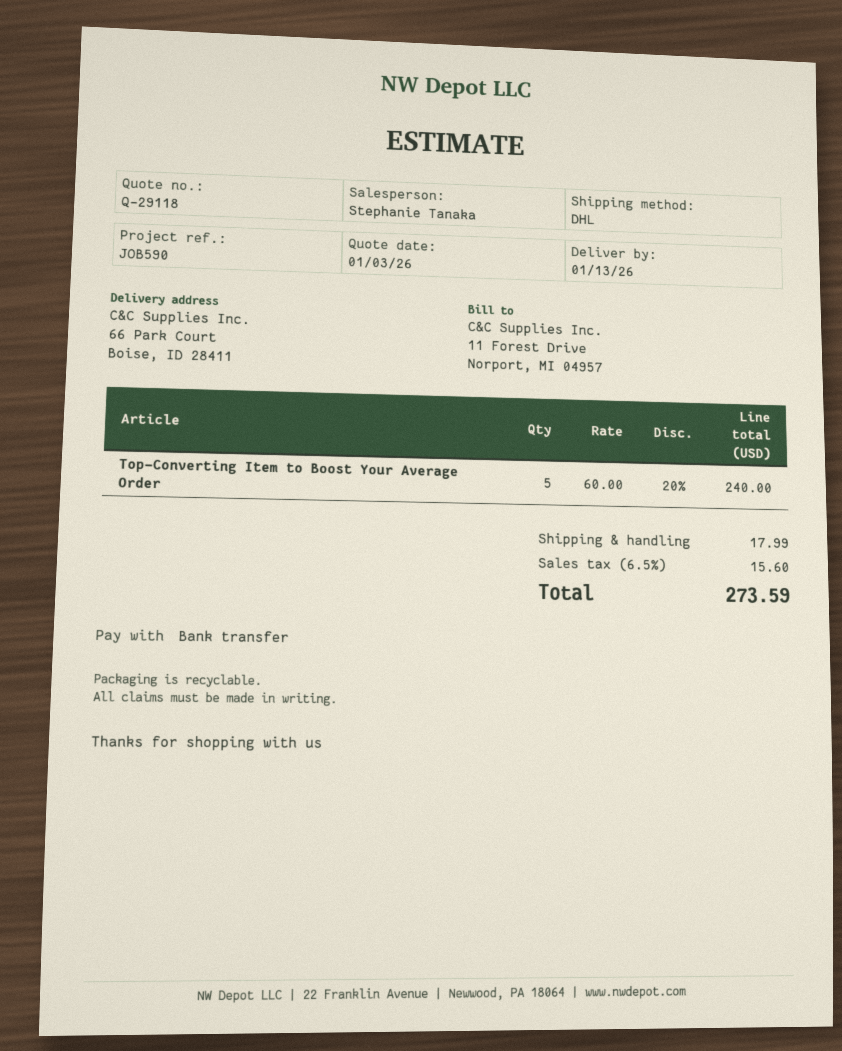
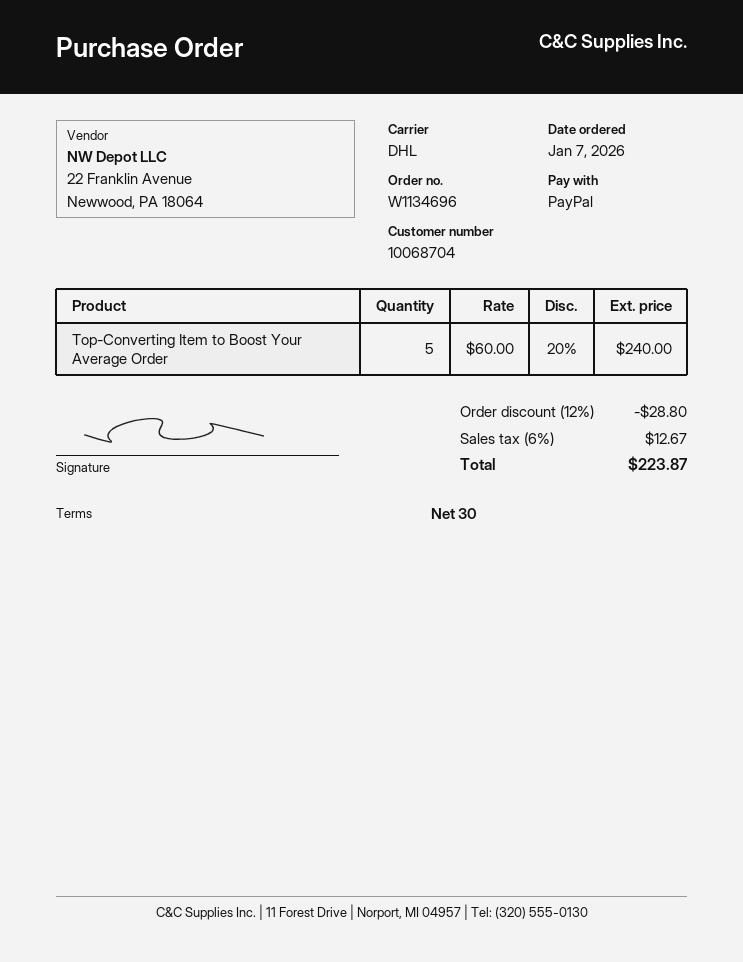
payment method: bank transfer -> PayPal
discount: none -> 12% = 28.80
shipping: 17.99 -> none
tax: 6.5% = 15.60 -> 6% = 12.67
total: 273.59 -> 223.87

